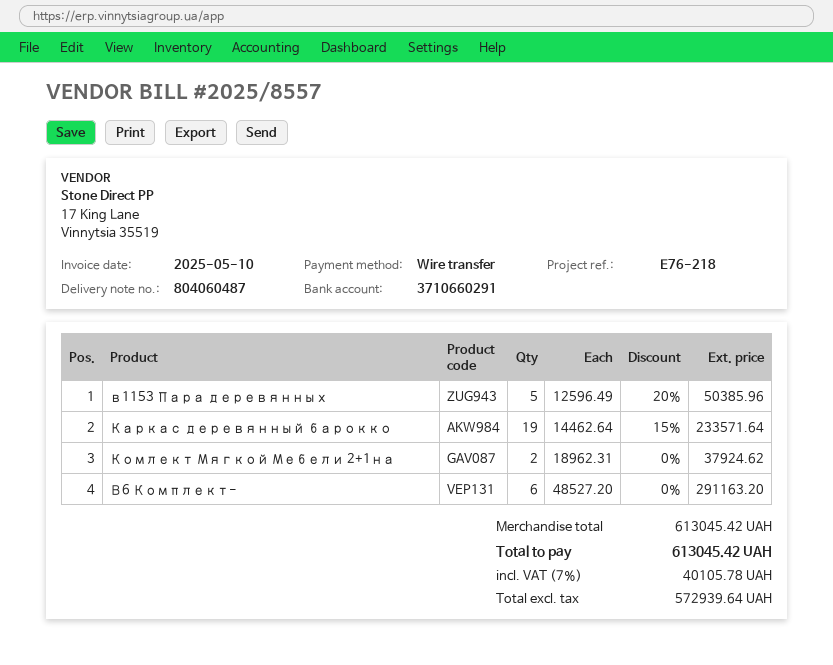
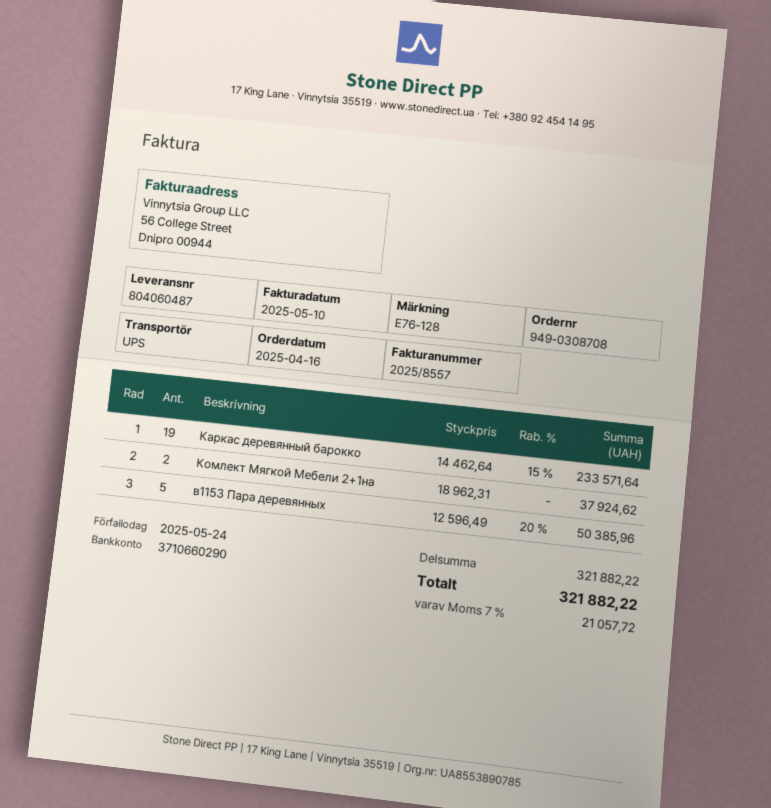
reference: E76-218 -> E76-128
bank account: 3710660291 -> 3710660290
В6 Комплект-: 6 x 48527.20 = 291163.20 -> none
subtotal: 613045.42 -> 321882.22
tax: 7% = 40105.78 -> 7% = 21057.72
total: 613045.42 -> 321882.22

